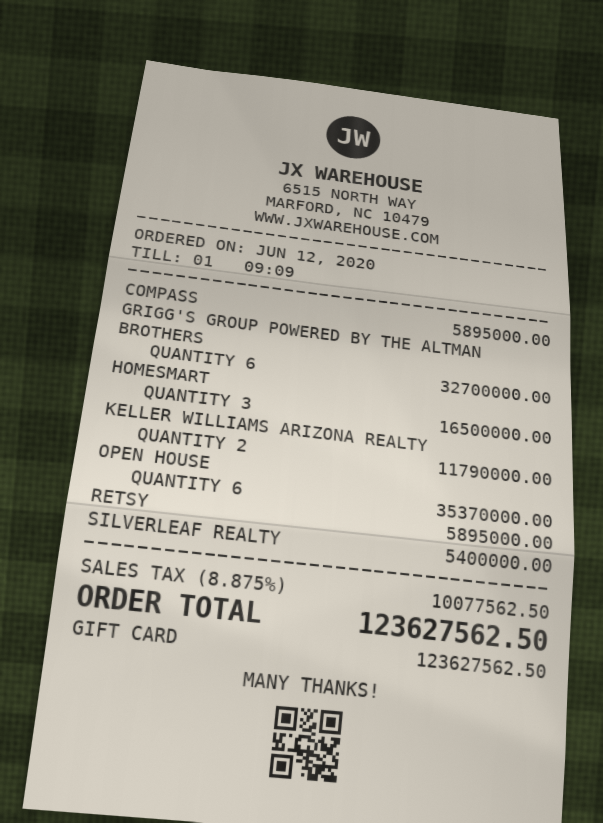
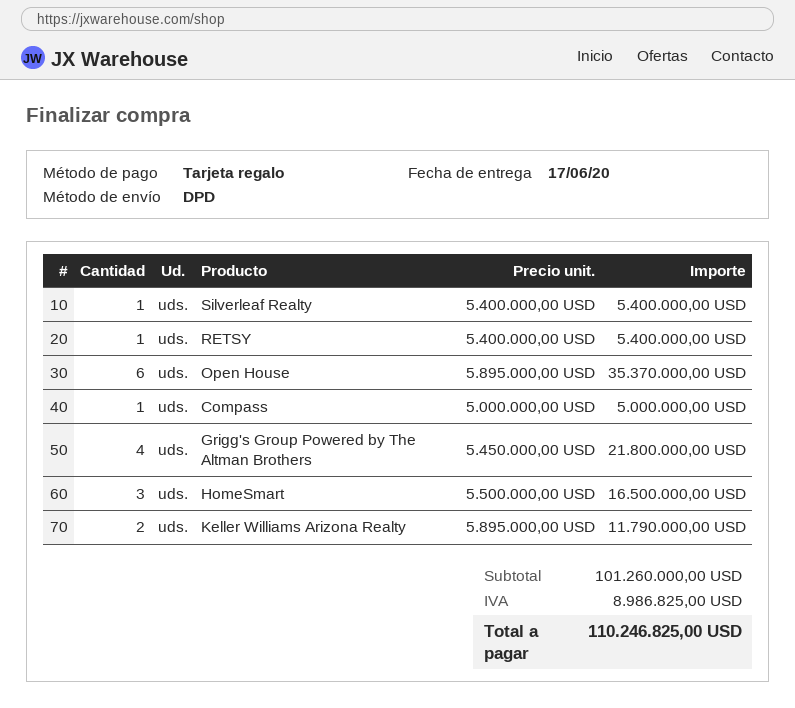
COMPASS: 1 for 5895000.00 -> 1 for 5000000.00
GRIGG'S GROUP POWERED BY THE ALTMAN BROTHERS: 6 for 32700000.00 -> 4 for 21800000.00
RETSY: 1 for 5895000.00 -> 1 for 5400000.00
tax: 10077562.50 -> 8986825.00
total: 123627562.50 -> 110246825.00

